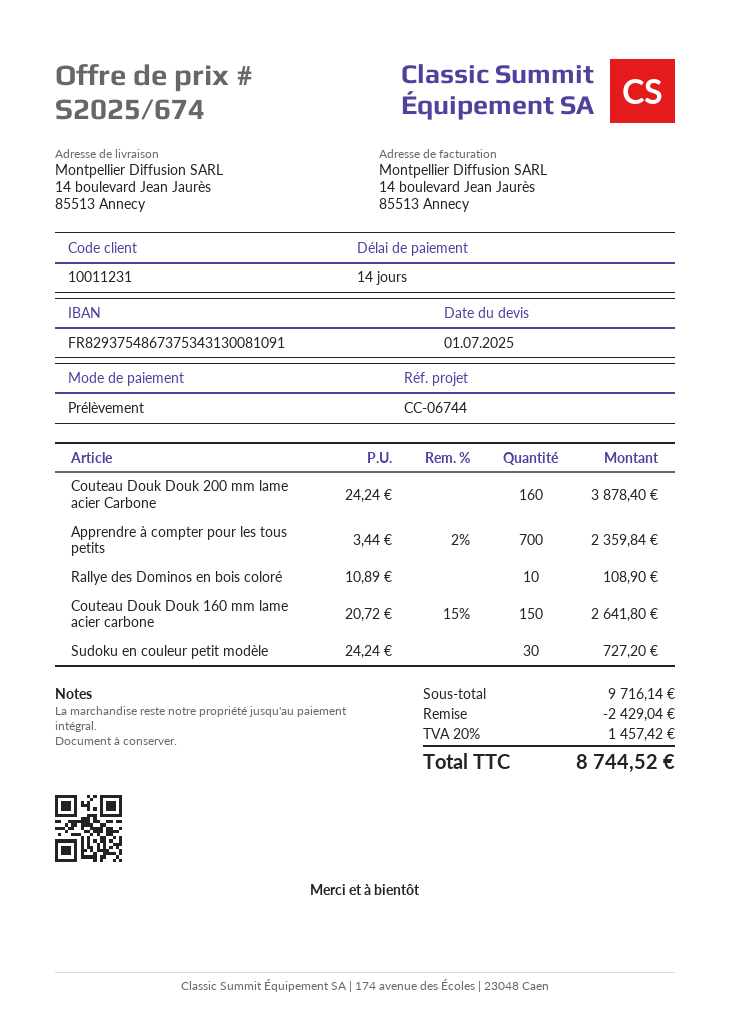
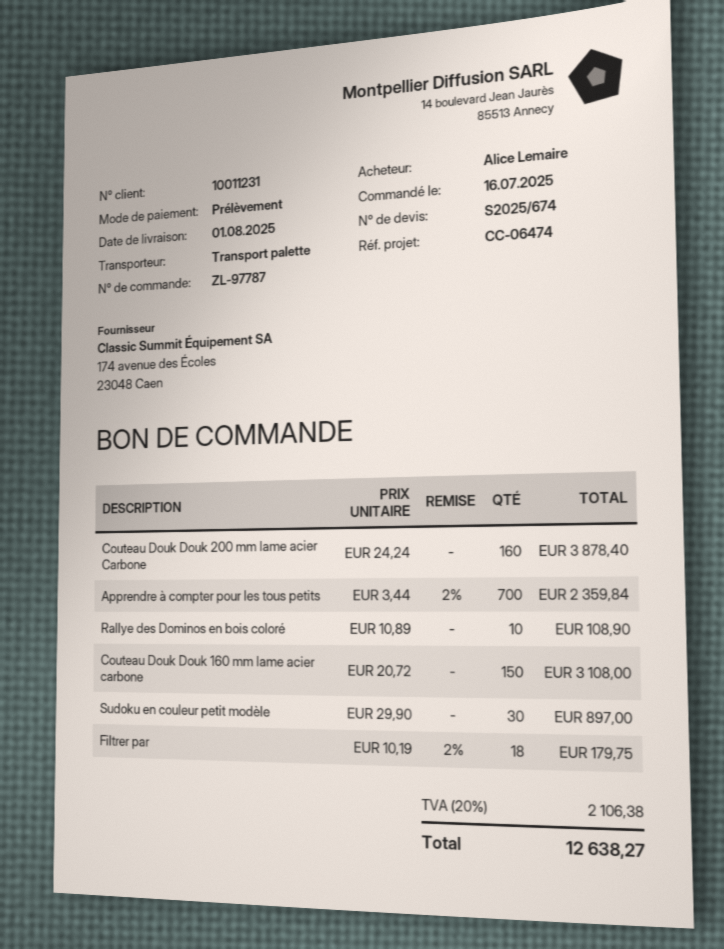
reference: CC-06744 -> CC-06474
Couteau Douk Douk 160 mm lame acier carbone: 150 x 20.72 - 15% = 2641.80 -> 150 x 20.72 = 3108.00
Sudoku en couleur petit modèle: 30 x 24.24 = 727.20 -> 30 x 29.90 = 897.00
Filtrer par: none -> 18 x 10.19 - 2% = 179.75
discount: 2429.04 -> none
tax: 20% = 1457.42 -> 20% = 2106.38
total: 8744.52 -> 12638.27

